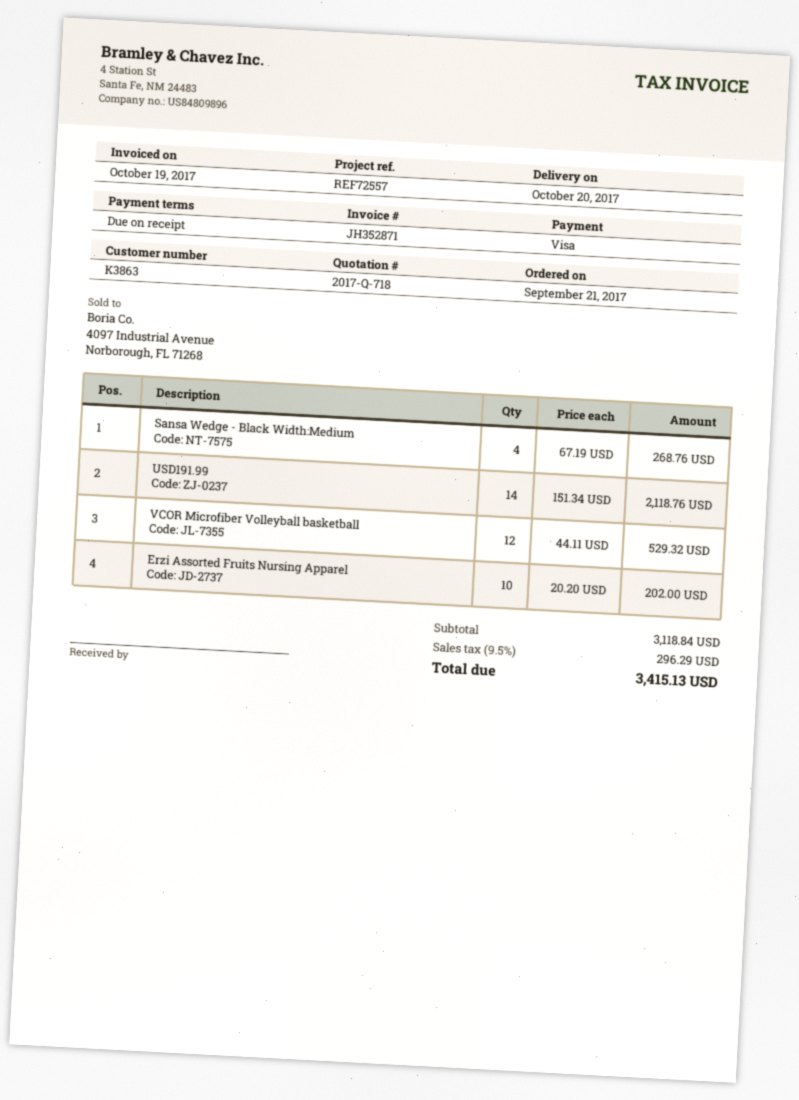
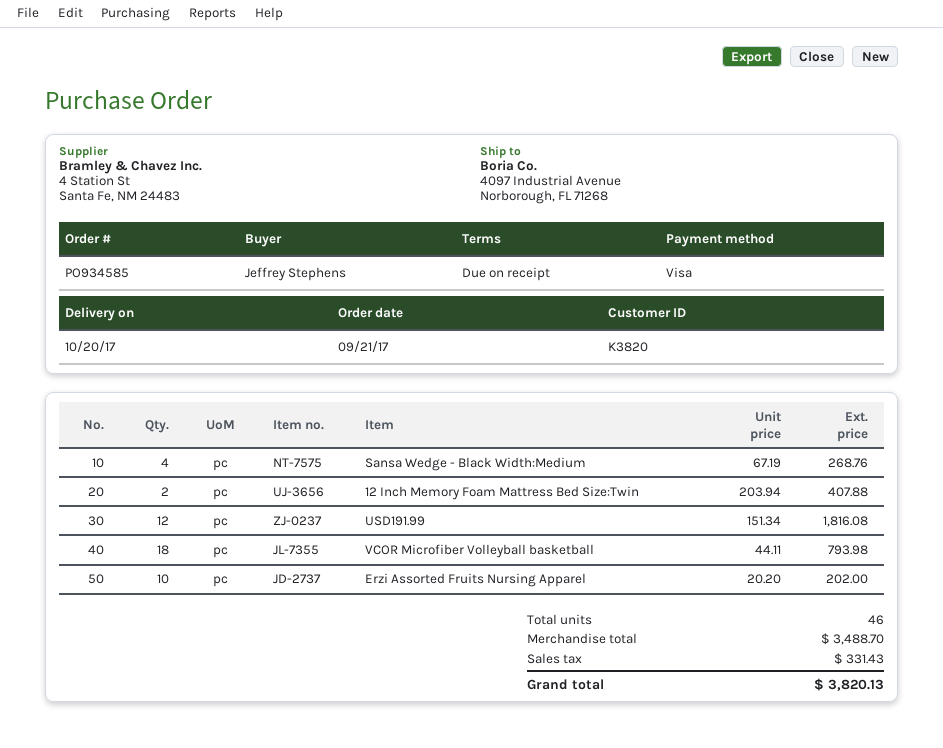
customer number: K3863 -> K3820
USD191.99: 14 x 151.34 = 2118.76 -> 12 x 151.34 = 1816.08
VCOR Microfiber Volleyball basketball: 12 x 44.11 = 529.32 -> 18 x 44.11 = 793.98
12 Inch Memory Foam Mattress Bed Size:Twin: none -> 2 x 203.94 = 407.88
subtotal: 3118.84 -> 3488.70
tax: 296.29 -> 331.43
total: 3415.13 -> 3820.13

